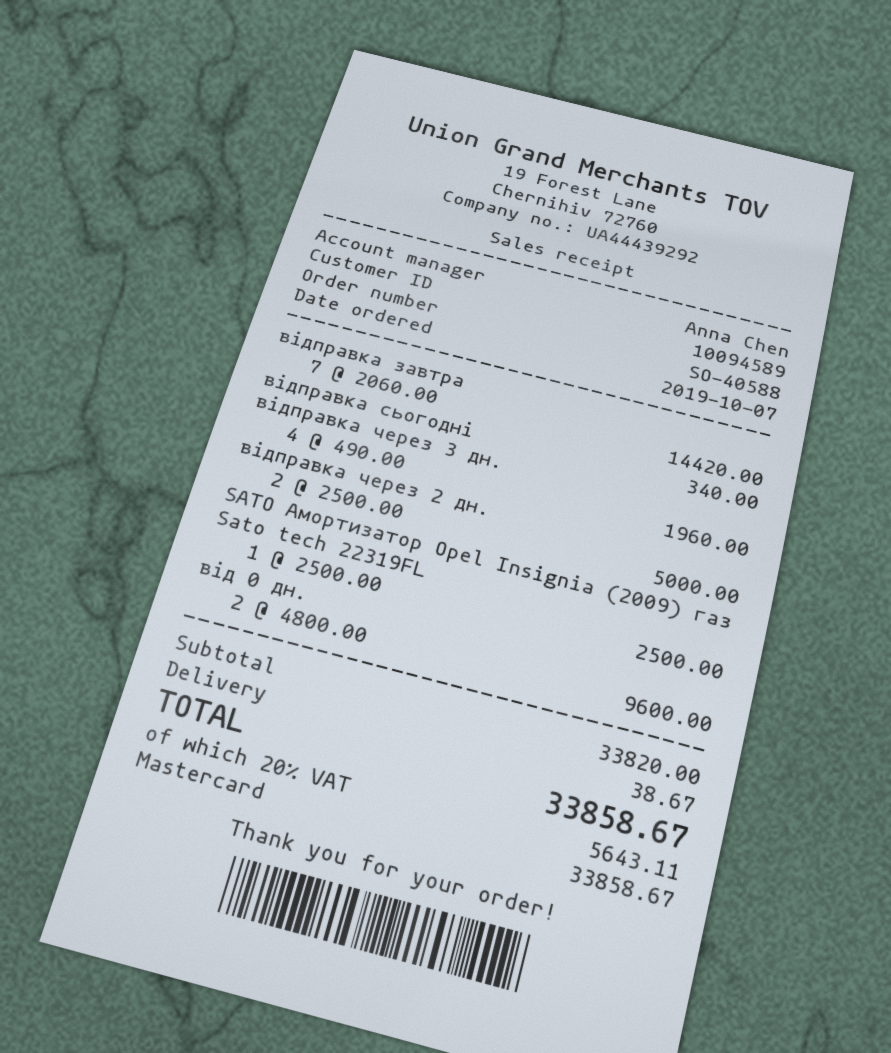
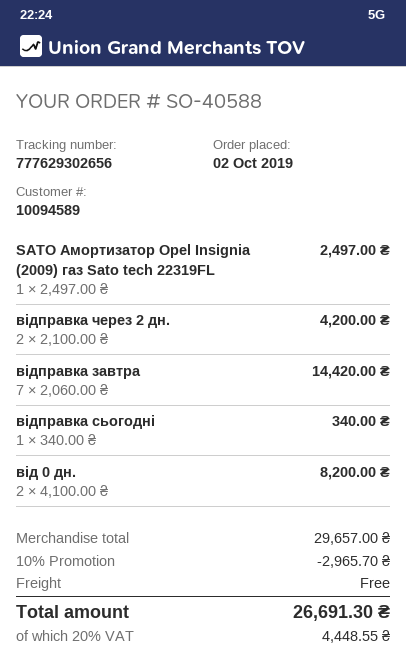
order date: 2019-10-07 -> 2019-10-02
відправка через 3 дн.: 4 x 490.00 = 1960.00 -> none
відправка через 2 дн.: 2 x 2500.00 = 5000.00 -> 2 x 2100.00 = 4200.00
SATO Амортизатор Opel Insignia (2009) газ Sato tech 22319FL: 1 x 2500.00 = 2500.00 -> 1 x 2497.00 = 2497.00
від 0 дн.: 2 x 4800.00 = 9600.00 -> 2 x 4100.00 = 8200.00
subtotal: 33820.00 -> 29657.00
discount: none -> 10% = 2965.70
shipping: 38.67 -> 0.00
tax: 20% = 5643.11 -> 20% = 4448.55
total: 33858.67 -> 26691.30

